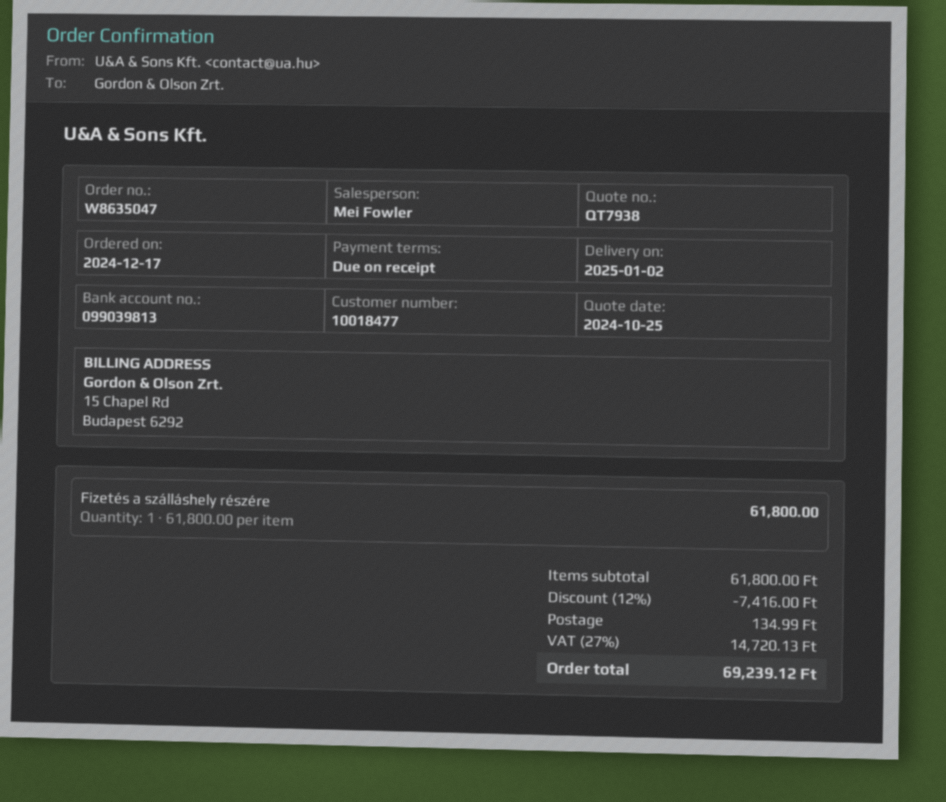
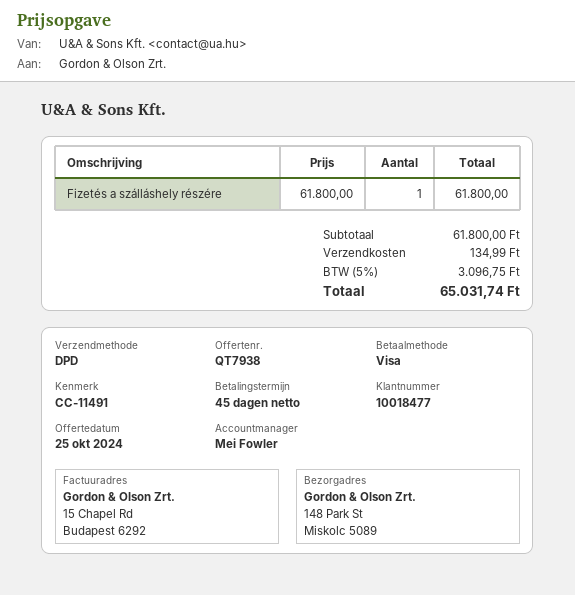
payment terms: on receipt -> 45 days
discount: 12% = 7416.00 -> none
tax: 27% = 14720.13 -> 5% = 3096.75
total: 69239.12 -> 65031.74

